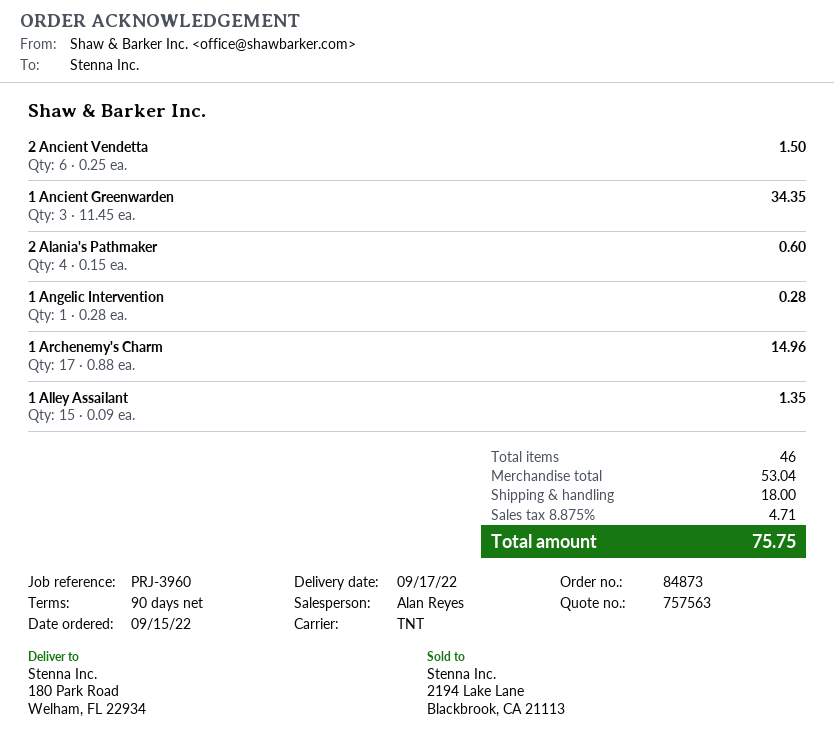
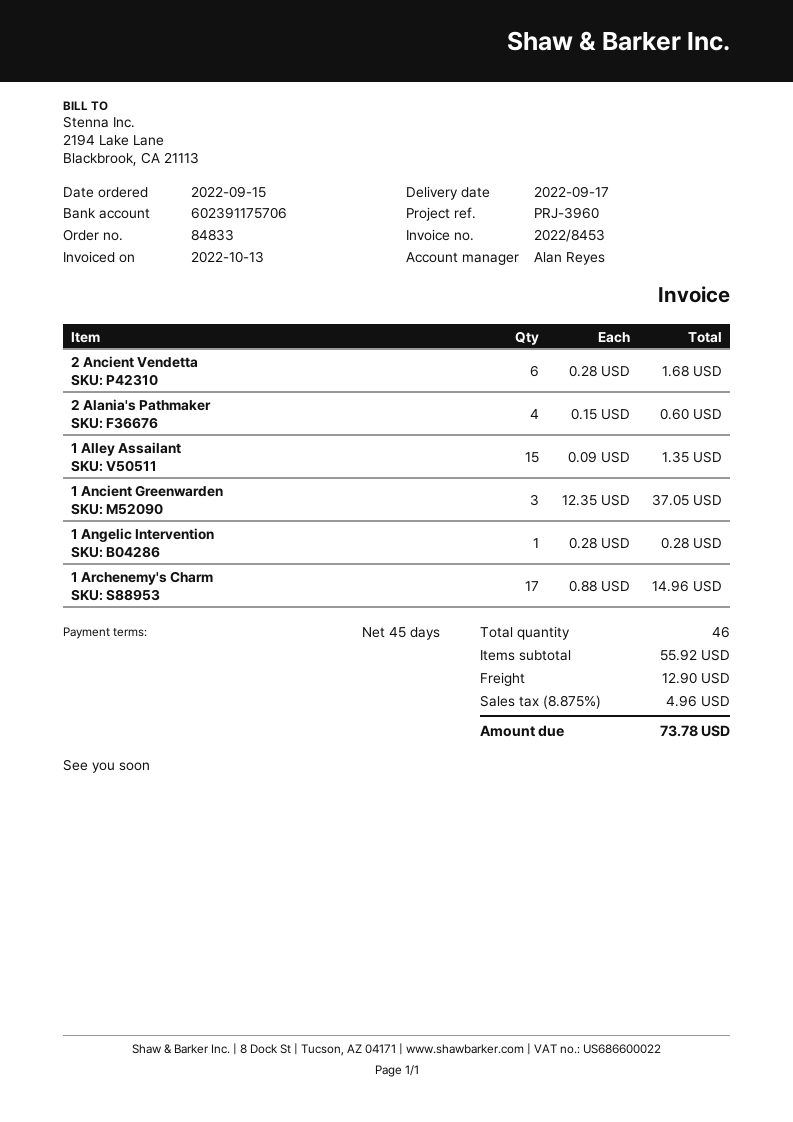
order number: 84873 -> 84833
payment terms: 90 days -> 45 days
2 Ancient Vendetta: 6 x 0.25 = 1.50 -> 6 x 0.28 = 1.68
1 Ancient Greenwarden: 3 x 11.45 = 34.35 -> 3 x 12.35 = 37.05
subtotal: 53.04 -> 55.92
shipping: 18.00 -> 12.90
tax: 8.875% = 4.71 -> 8.875% = 4.96
total: 75.75 -> 73.78

